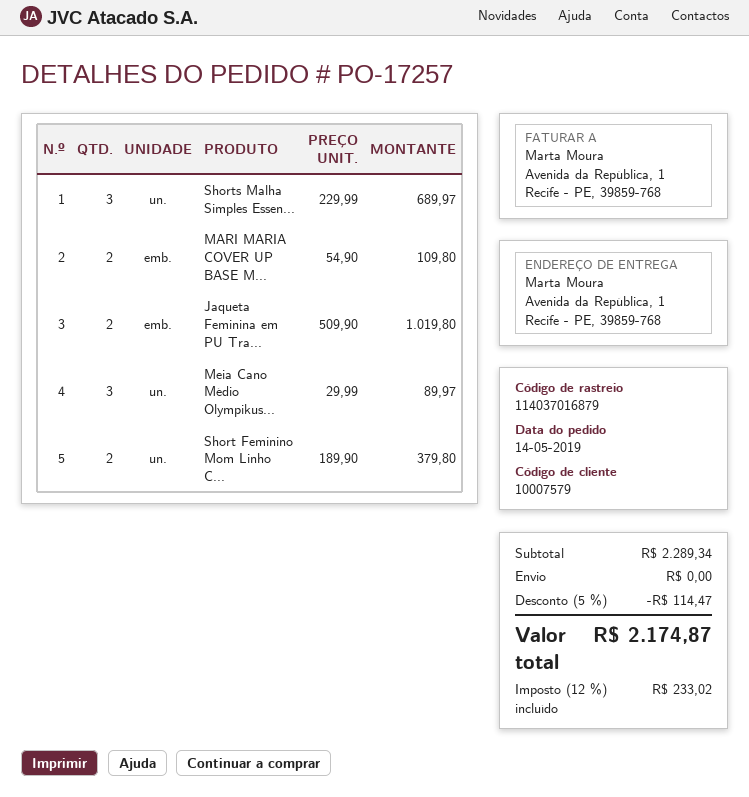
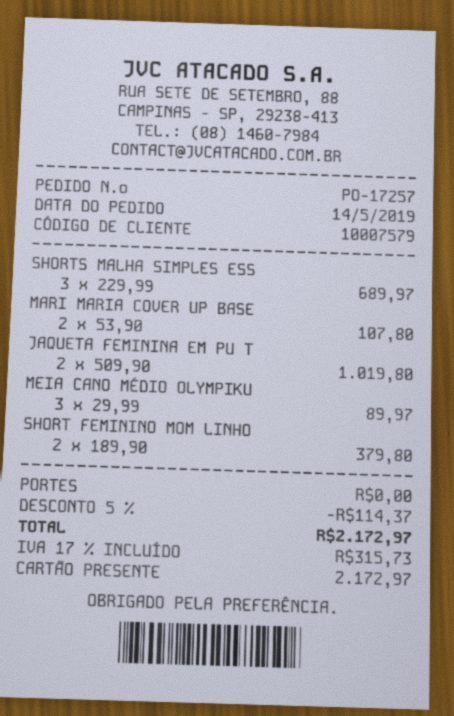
MARI MARIA COVER UP BASE M...: 2 x 54.90 = 109.80 -> 2 x 53.90 = 107.80
discount: 5% = 114.47 -> 5% = 114.37
tax: 12% = 233.02 -> 17% = 315.73
total: 2174.87 -> 2172.97

